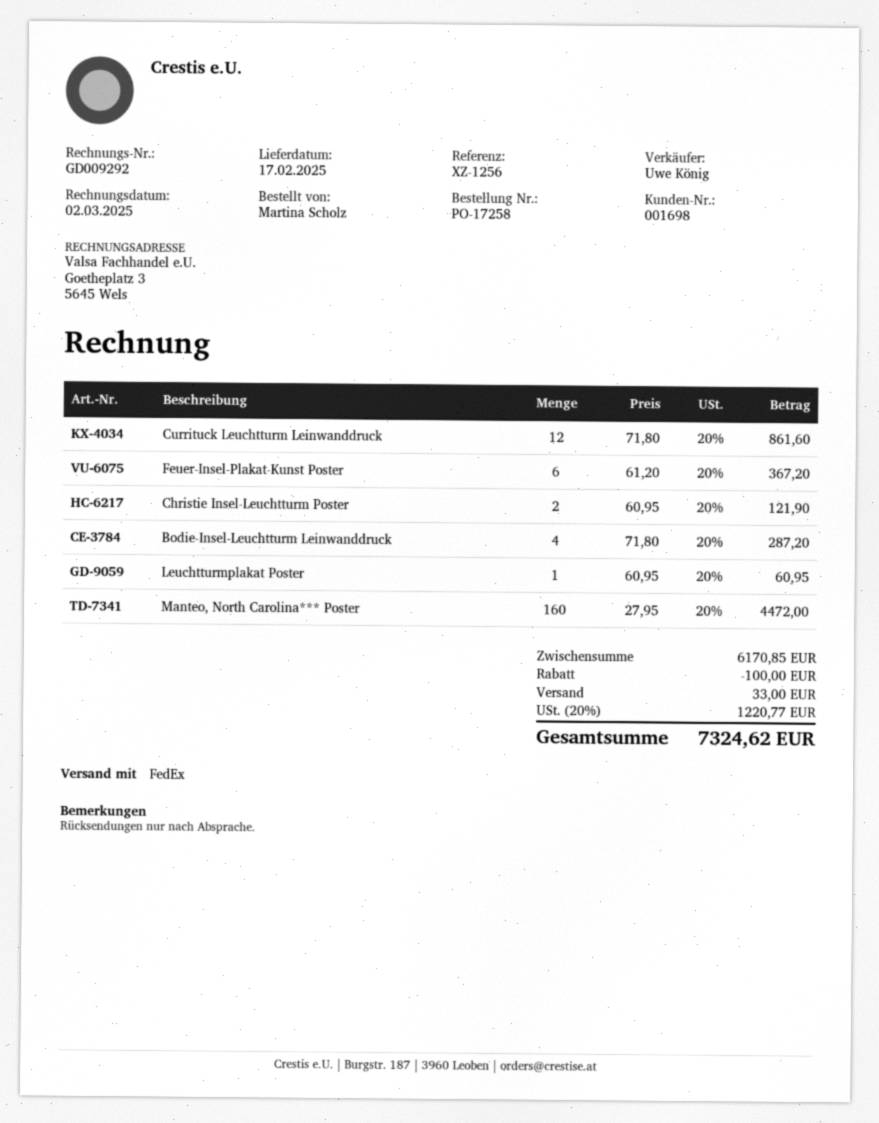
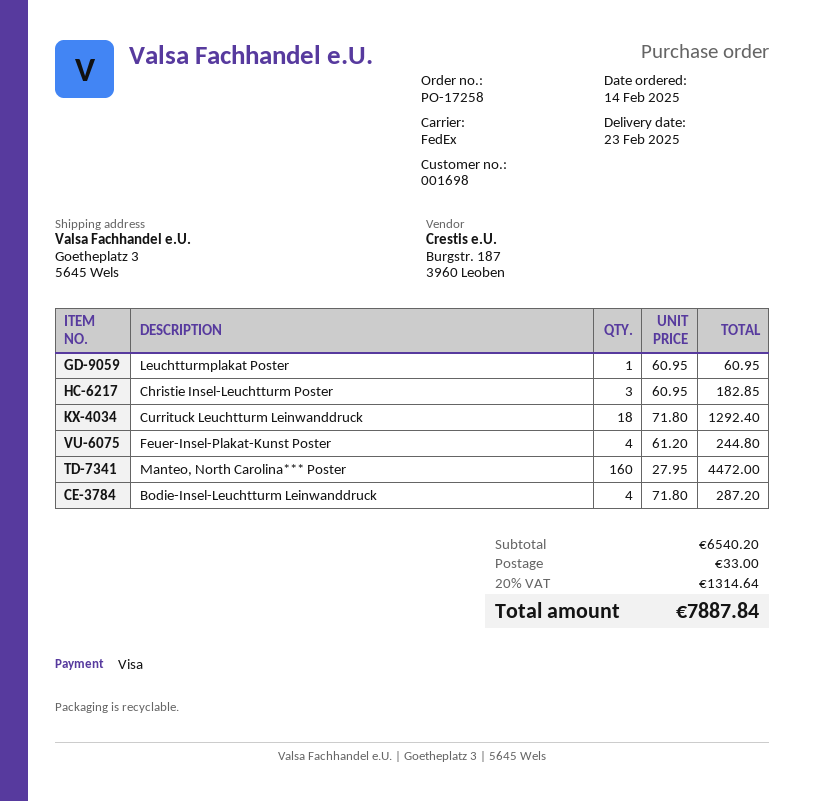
delivery date: 2025-02-17 -> 2025-02-23
Currituck Leuchtturm Leinwanddruck: 12 x 71.80 = 861.60 -> 18 x 71.80 = 1292.40
Feuer-Insel-Plakat-Kunst Poster: 6 x 61.20 = 367.20 -> 4 x 61.20 = 244.80
Christie Insel-Leuchtturm Poster: 2 x 60.95 = 121.90 -> 3 x 60.95 = 182.85
subtotal: 6170.85 -> 6540.20
discount: 100.00 -> none
tax: 20% = 1220.77 -> 20% = 1314.64
total: 7324.62 -> 7887.84

